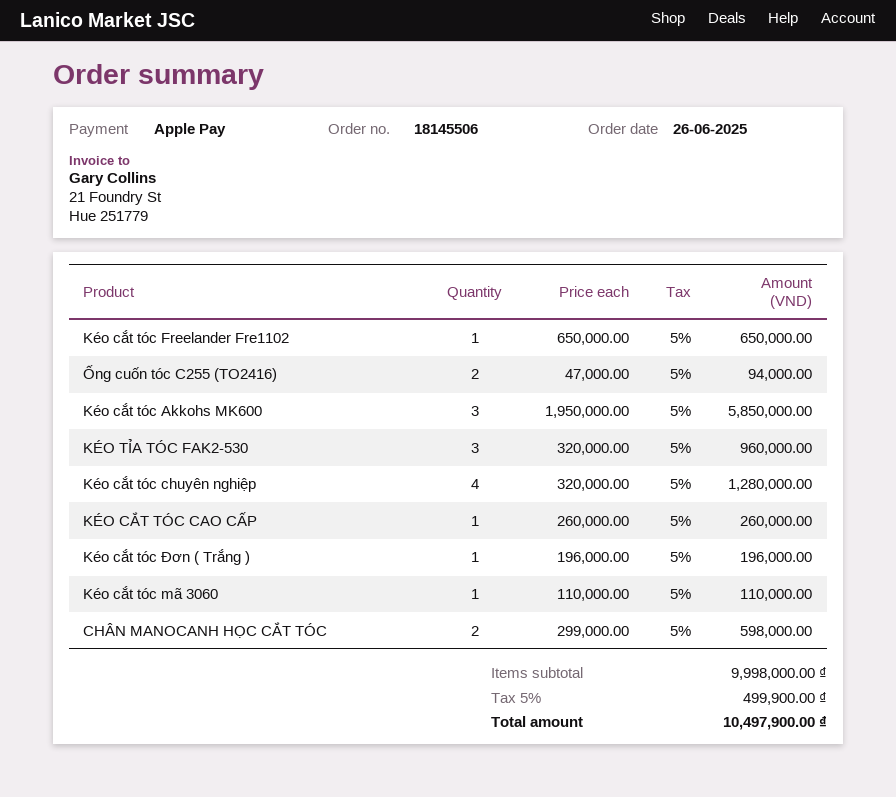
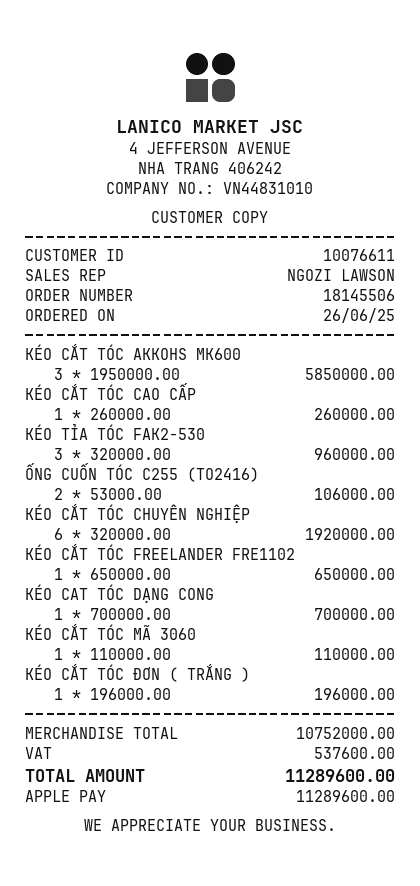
Ống cuốn tóc C255 (TO2416): 2 x 47000.00 = 94000.00 -> 2 x 53000.00 = 106000.00
Kéo cắt tóc chuyên nghiệp: 4 x 320000.00 = 1280000.00 -> 6 x 320000.00 = 1920000.00
CHÂN MANOCANH HỌC CẮT TÓC: 2 x 299000.00 = 598000.00 -> none
KÉO CAT TÓC DẠNG CONG: none -> 1 x 700000.00 = 700000.00
subtotal: 9998000.00 -> 10752000.00
tax: 499900.00 -> 537600.00
total: 10497900.00 -> 11289600.00

